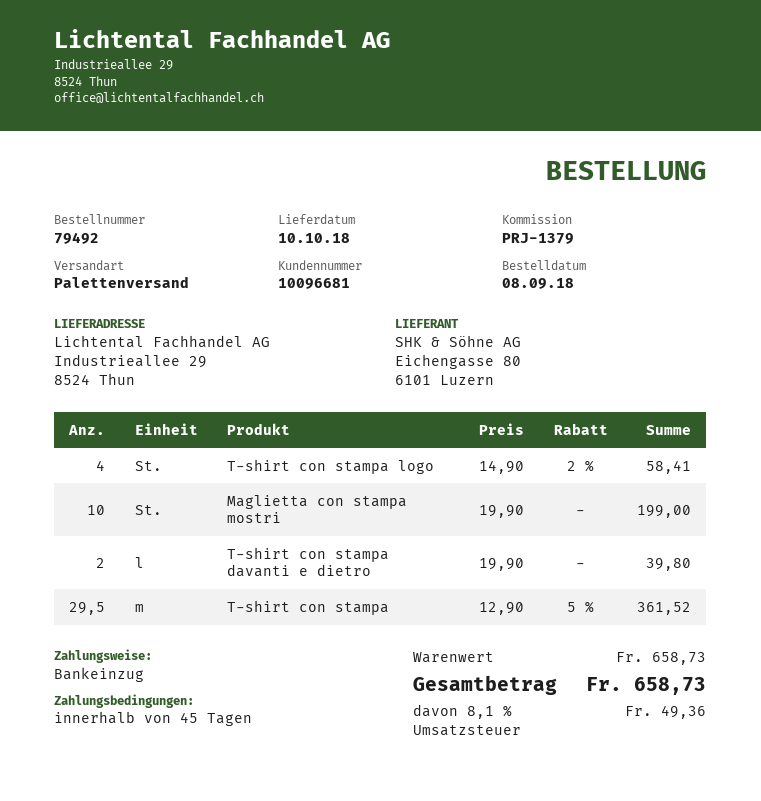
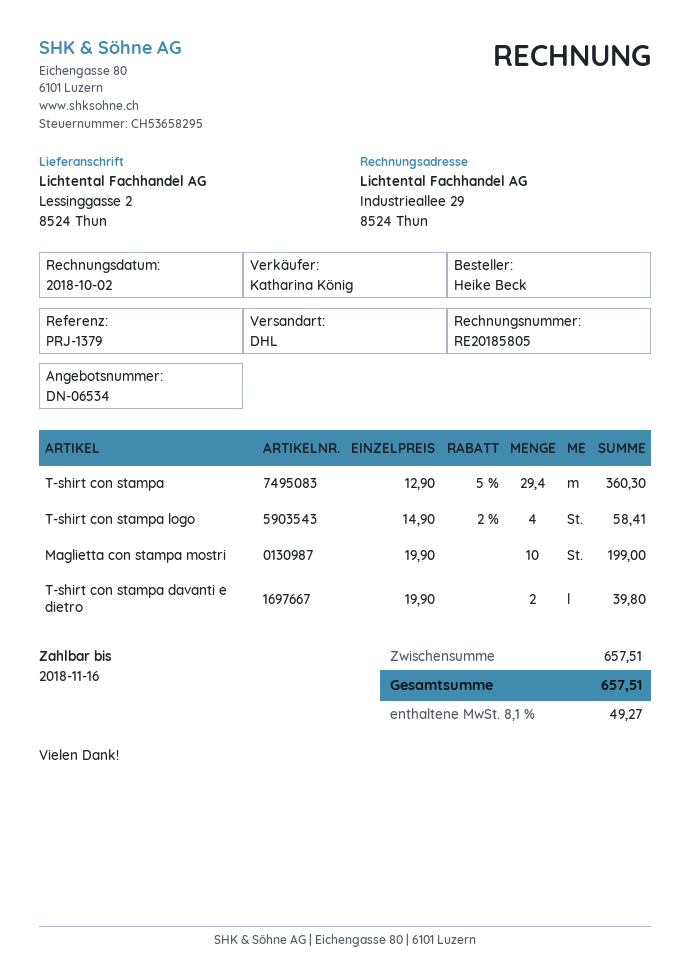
shipping method: pallet freight -> DHL
ship to: Industrieallee 29, 8524 Thun -> Lessinggasse 2, 8524 Thun
T-shirt con stampa: 29.5 x 12.90 - 5% = 361.52 -> 29.4 x 12.90 - 5% = 360.30
subtotal: 658.73 -> 657.51
tax: 8.1% = 49.36 -> 8.1% = 49.27
total: 658.73 -> 657.51

